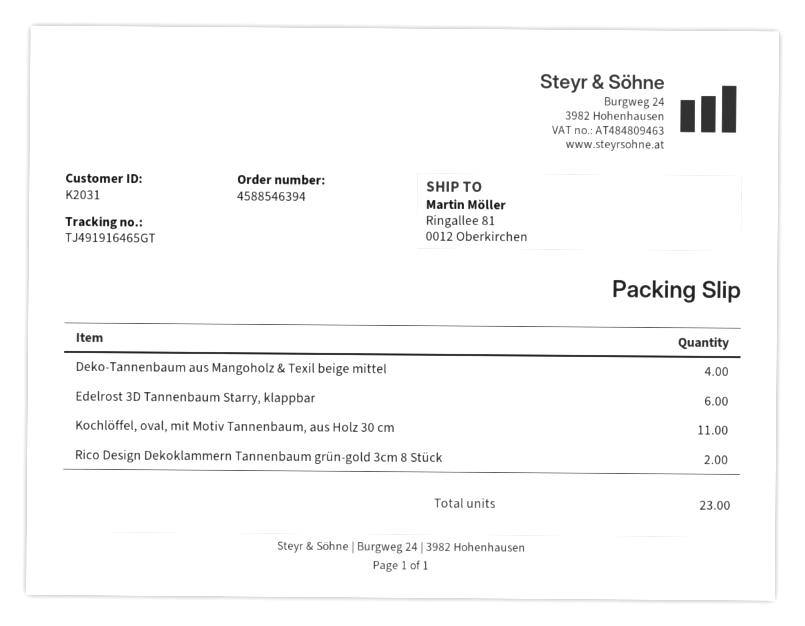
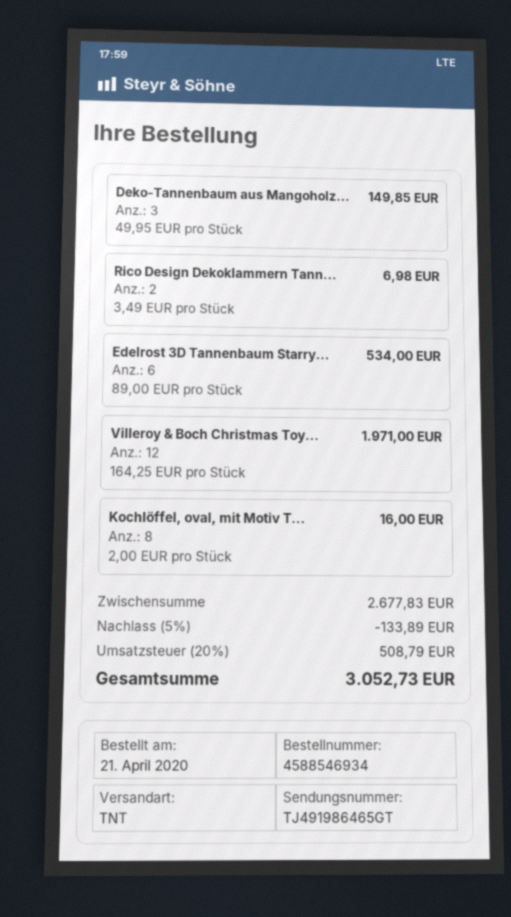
order number: 4588546394 -> 4588546934
tracking number: TJ491916465GT -> TJ491986465GT
Deko-Tannenbaum aus Mangoholz & Texil beige mittel: 4 -> 3
Kochlöffel, oval, mit Motiv Tannenbaum, aus Holz 30 cm: 11 -> 8
Villeroy & Boch Christmas Toy...: none -> 12

